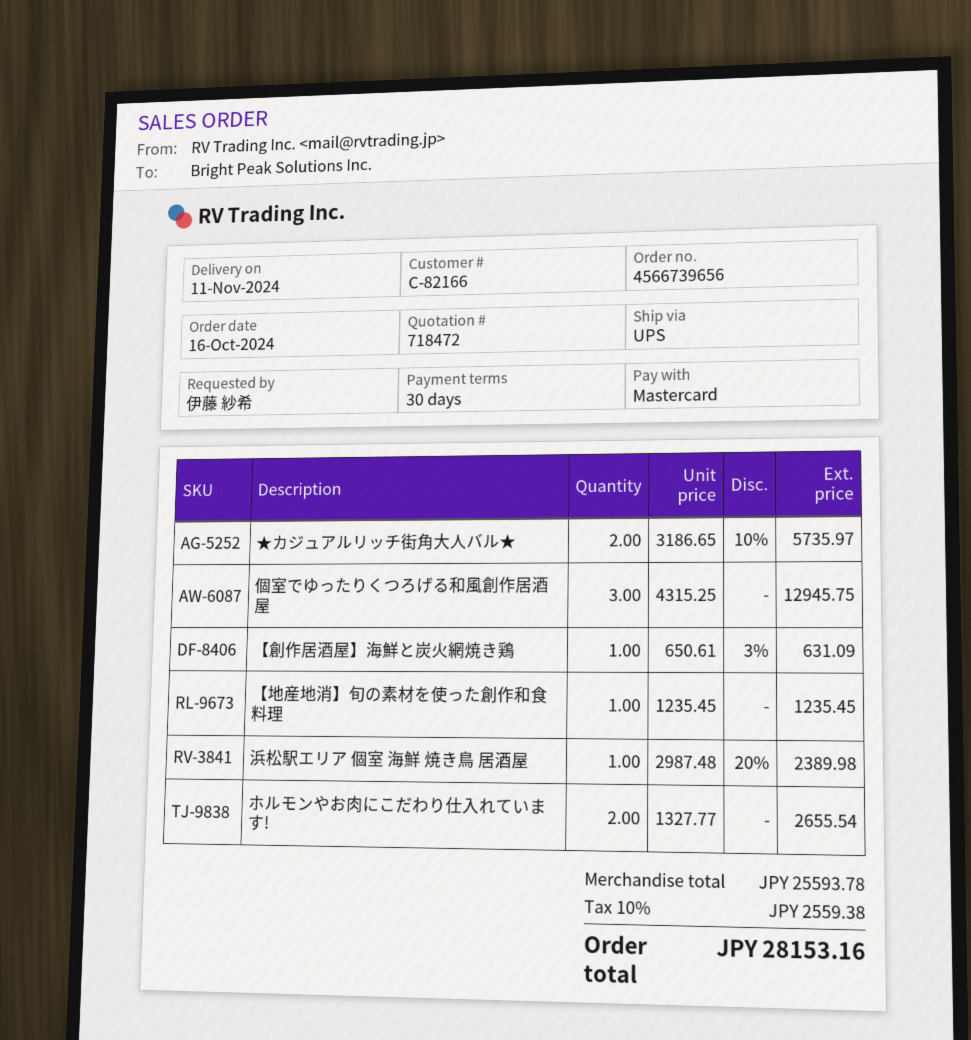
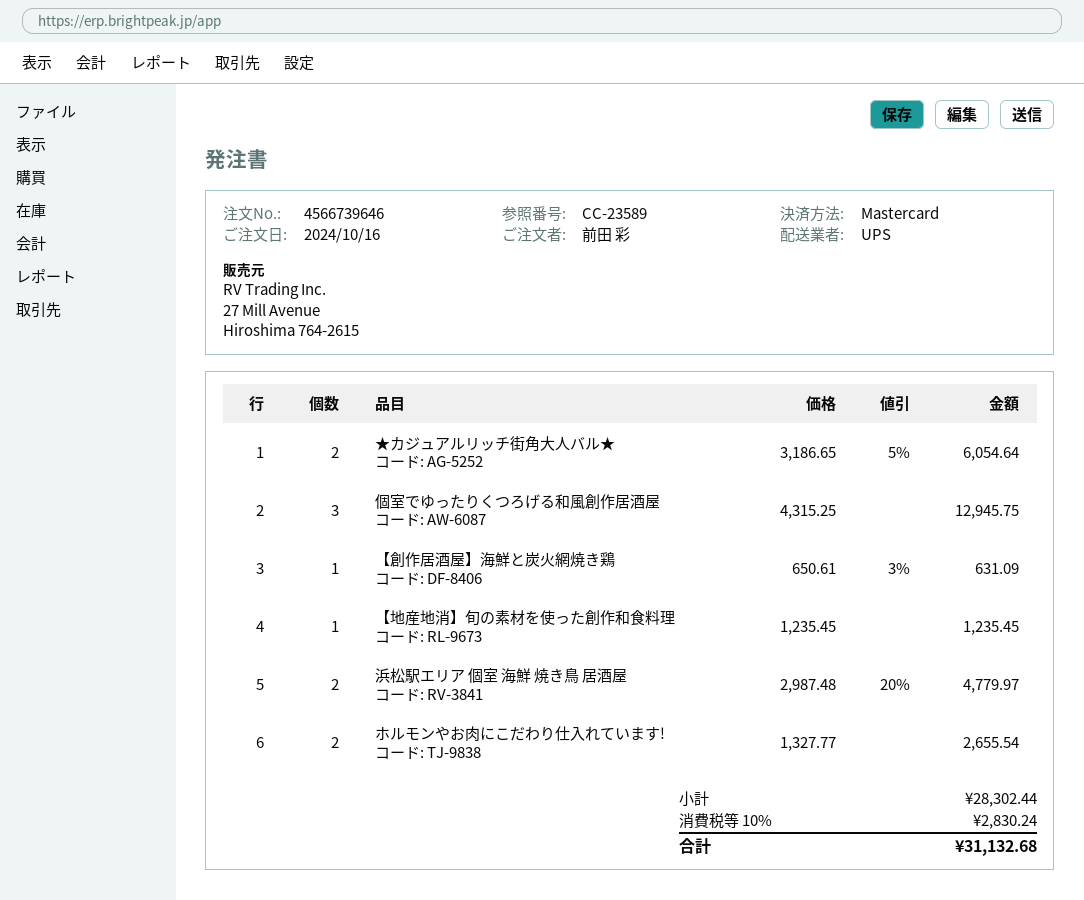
order number: 4566739656 -> 4566739646
ordered by: 伊藤 紗希 -> 前田 彩
★カジュアルリッチ街角大人バル★: 2 x 3186.65 - 10% = 5735.97 -> 2 x 3186.65 - 5% = 6054.64
浜松駅エリア 個室 海鮮 焼き鳥 居酒屋: 1 x 2987.48 - 20% = 2389.98 -> 2 x 2987.48 - 20% = 4779.97
subtotal: 25593.78 -> 28302.44
tax: 10% = 2559.38 -> 10% = 2830.24
total: 28153.16 -> 31132.68

